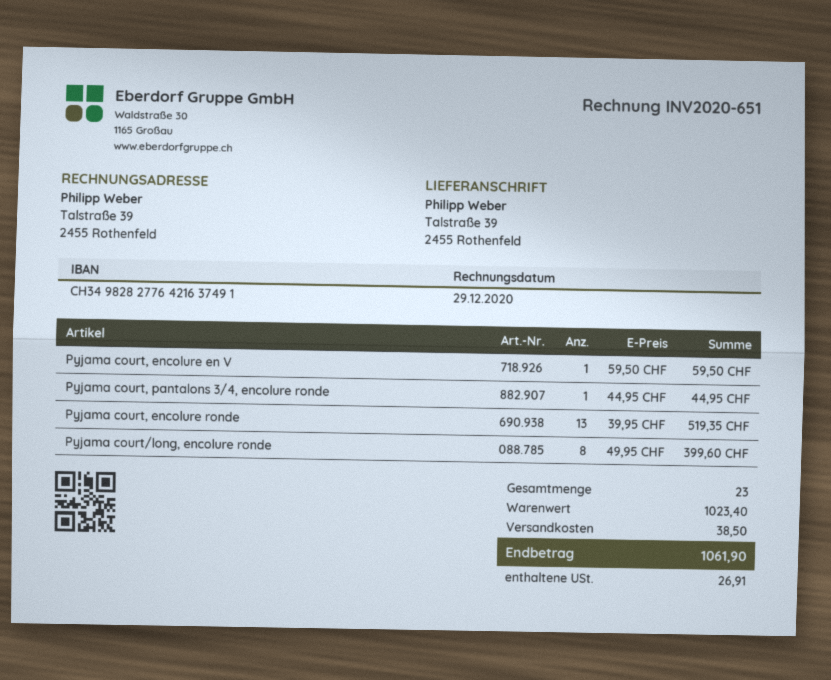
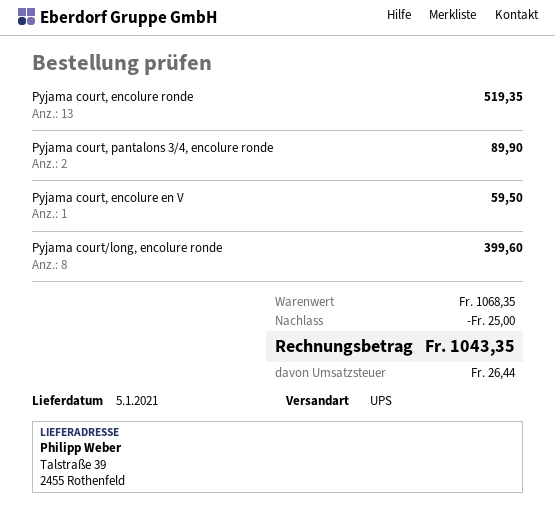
Pyjama court, pantalons 3/4, encolure ronde: 1 for 44.95 -> 2 for 89.90
subtotal: 1023.40 -> 1068.35
discount: none -> 25.00
shipping: 38.50 -> none
tax: 26.91 -> 26.44
total: 1061.90 -> 1043.35

